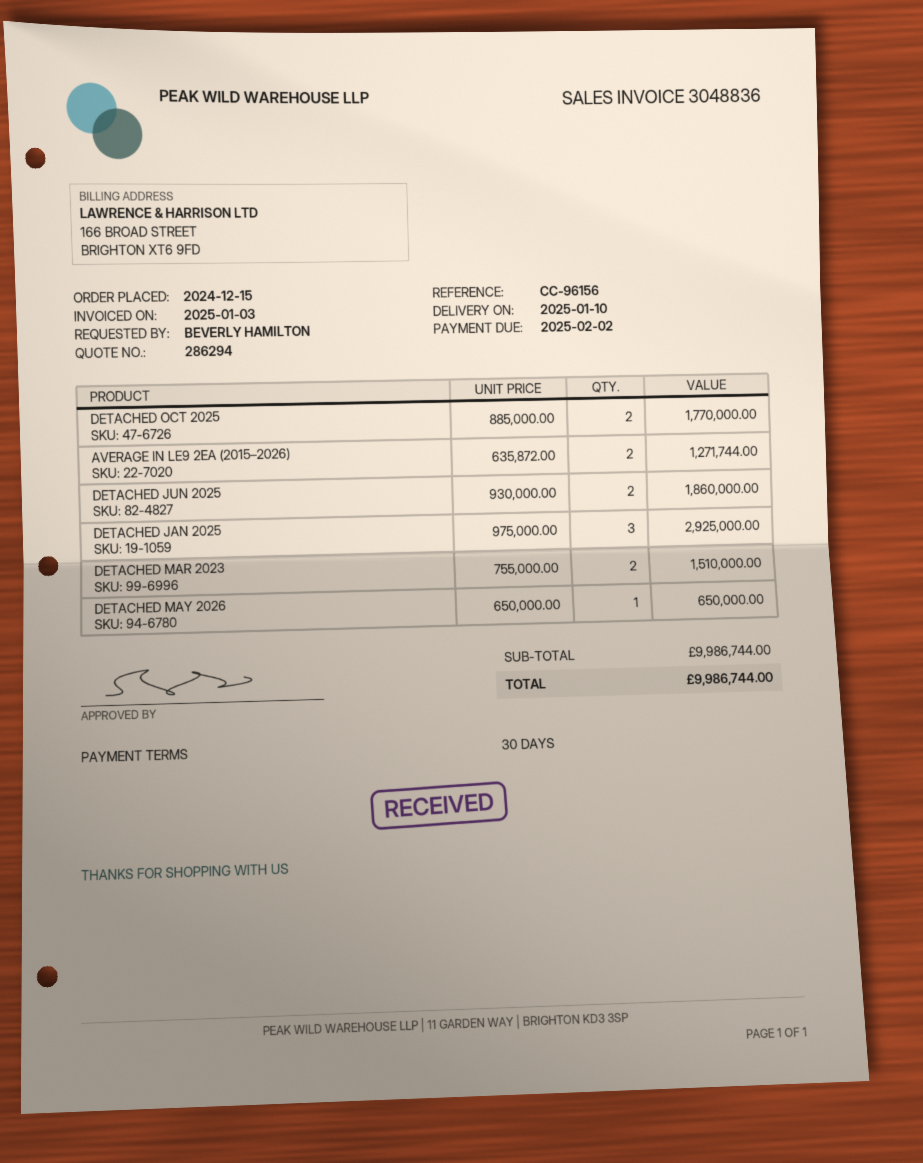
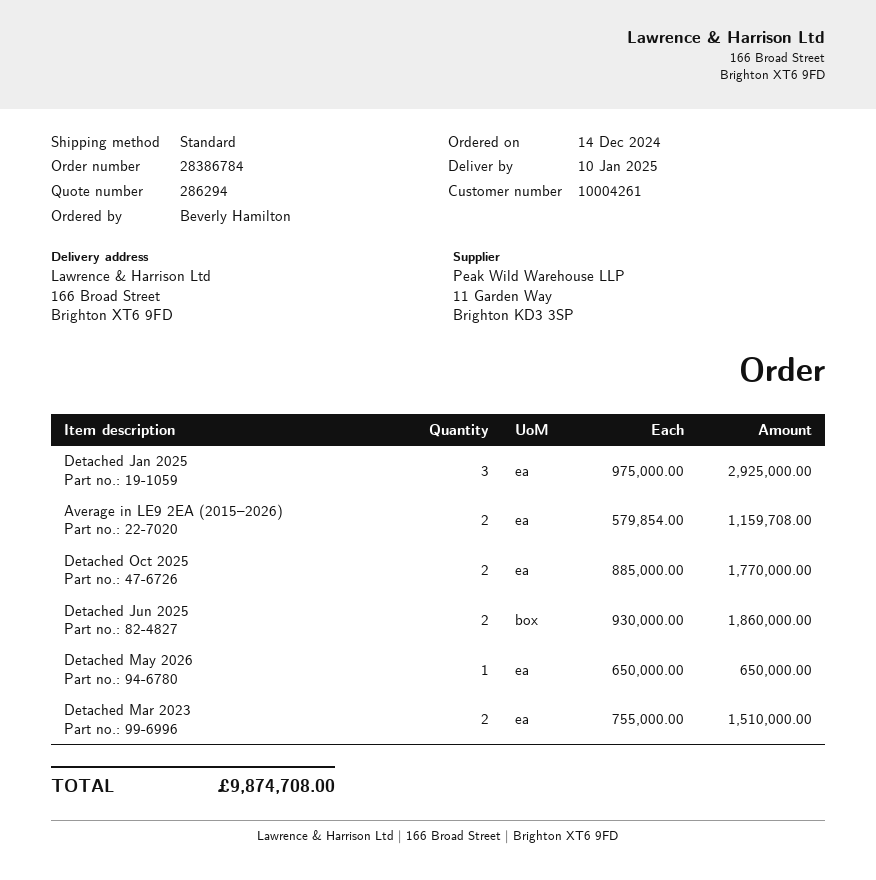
order date: 2024-12-15 -> 2024-12-14
AVERAGE IN LE9 2EA (2015–2026): 2 x 635872.00 = 1271744.00 -> 2 x 579854.00 = 1159708.00
total: 9986744.00 -> 9874708.00

